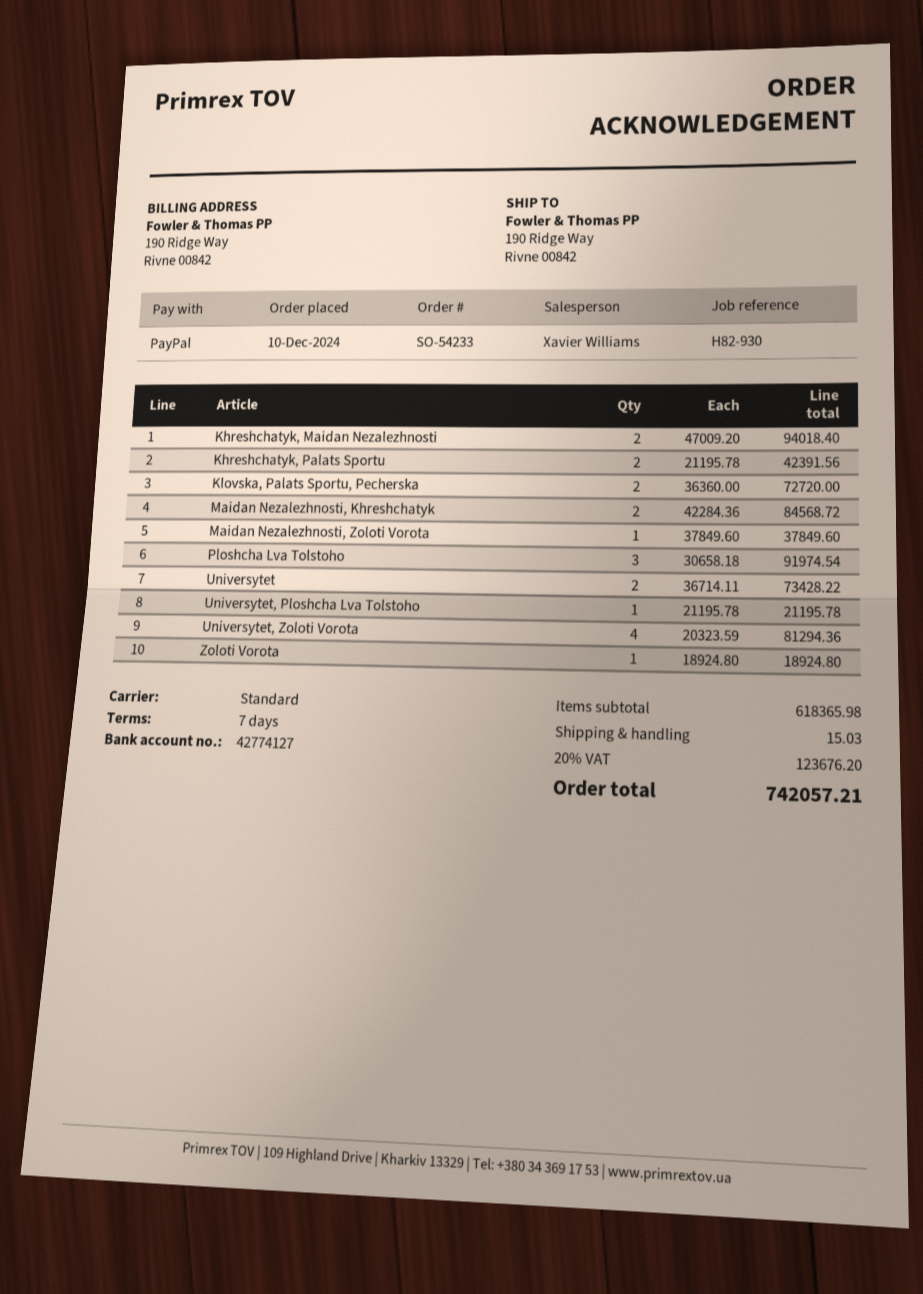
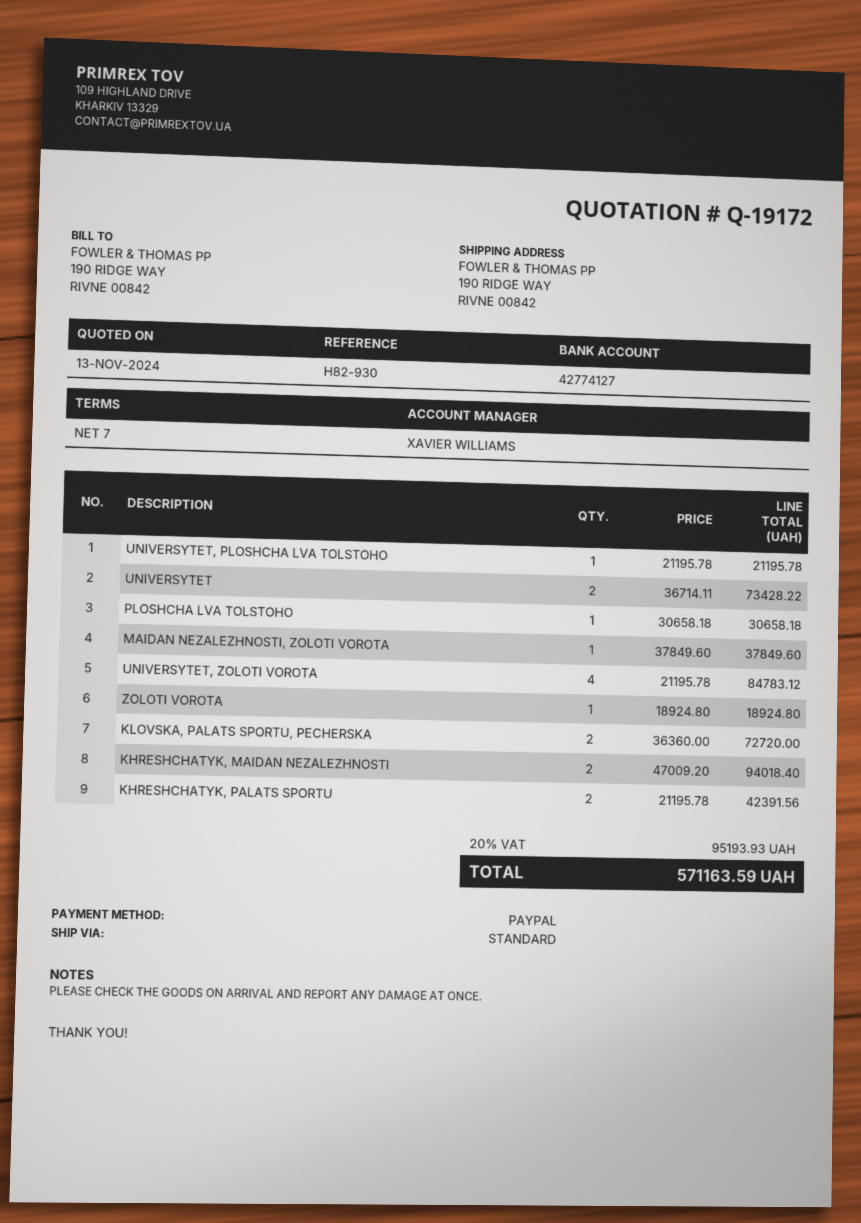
Maidan Nezalezhnosti, Khreshchatyk: 2 x 42284.36 = 84568.72 -> none
Ploshcha Lva Tolstoho: 3 x 30658.18 = 91974.54 -> 1 x 30658.18 = 30658.18
Universytet, Zoloti Vorota: 4 x 20323.59 = 81294.36 -> 4 x 21195.78 = 84783.12
shipping: 15.03 -> none
tax: 20% = 123676.20 -> 20% = 95193.93
total: 742057.21 -> 571163.59

